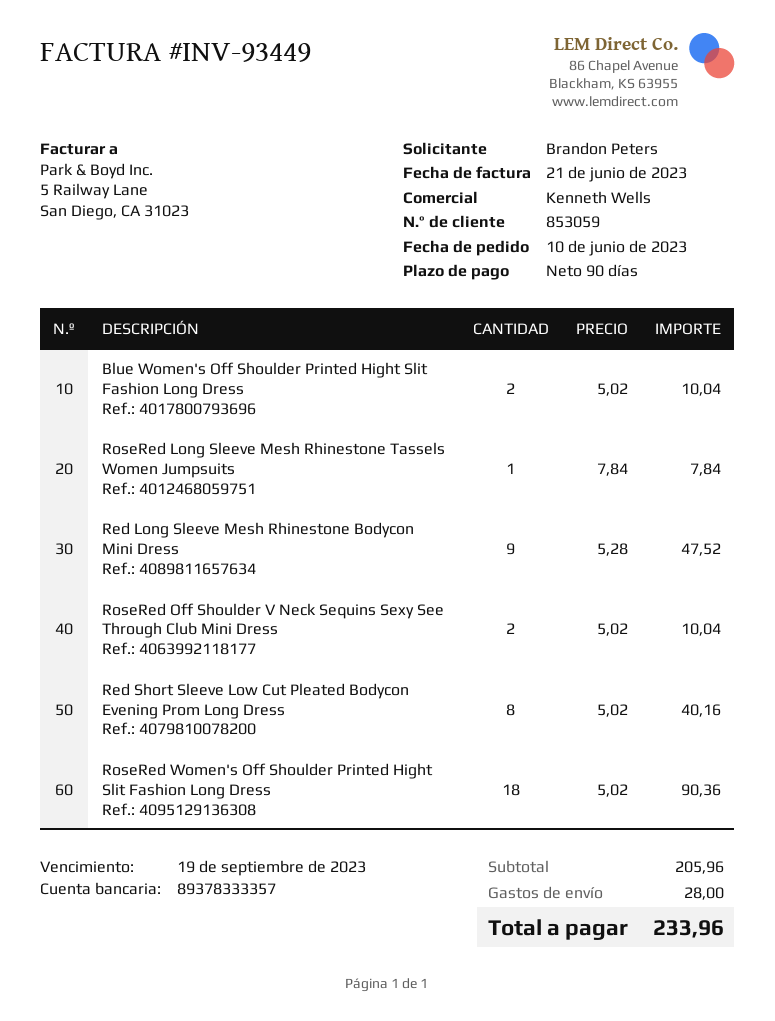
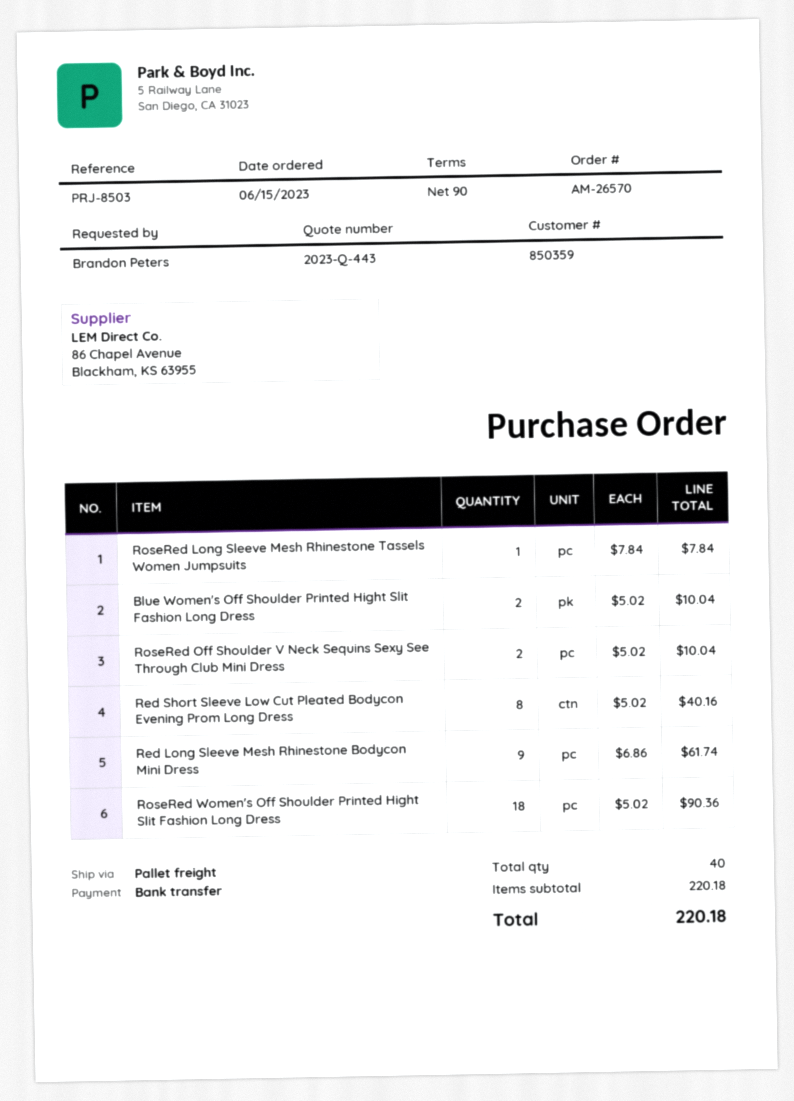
order date: 2023-06-10 -> 2023-06-15
customer number: 853059 -> 850359
Red Long Sleeve Mesh Rhinestone Bodycon Mini Dress: 9 x 5.28 = 47.52 -> 9 x 6.86 = 61.74
subtotal: 205.96 -> 220.18
shipping: 28.00 -> none
total: 233.96 -> 220.18

